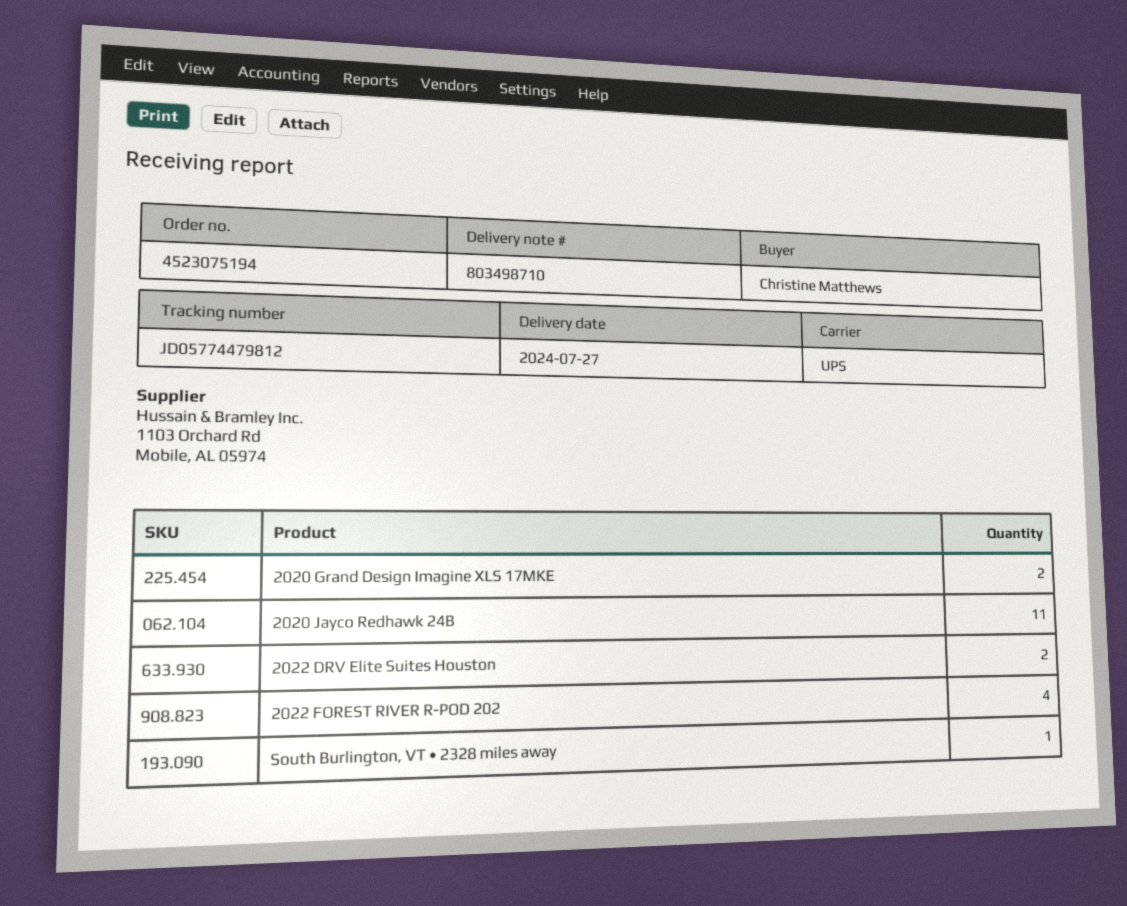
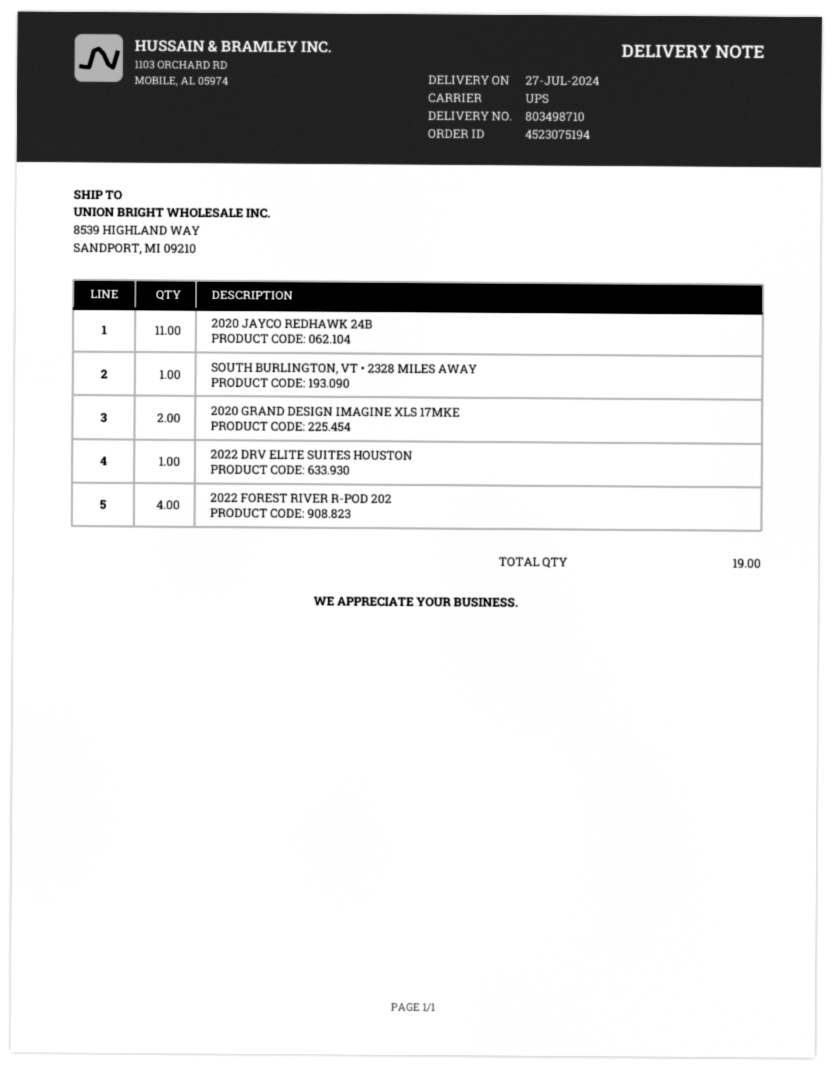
2022 DRV Elite Suites Houston: 2 -> 1

